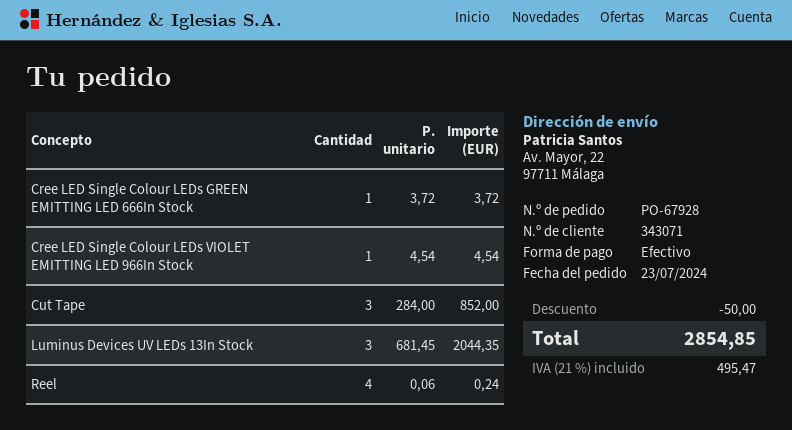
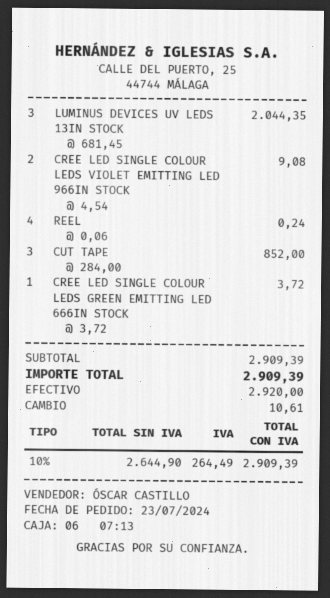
Cree LED Single Colour LEDs VIOLET EMITTING LED 966In Stock: 1 x 4.54 = 4.54 -> 2 x 4.54 = 9.08
discount: 50.00 -> none
tax: 21% = 495.47 -> 10% = 264.49
total: 2854.85 -> 2909.39

